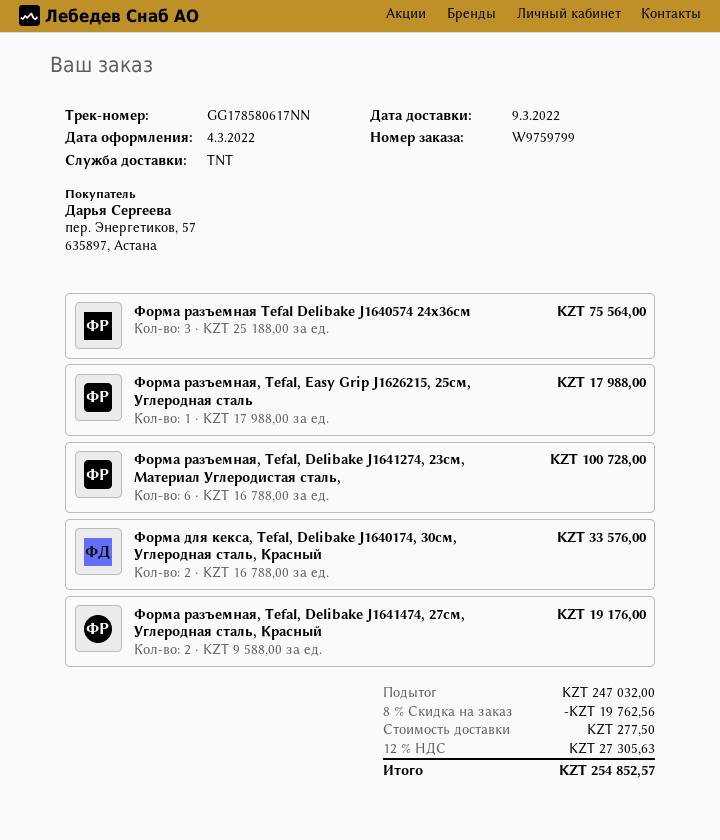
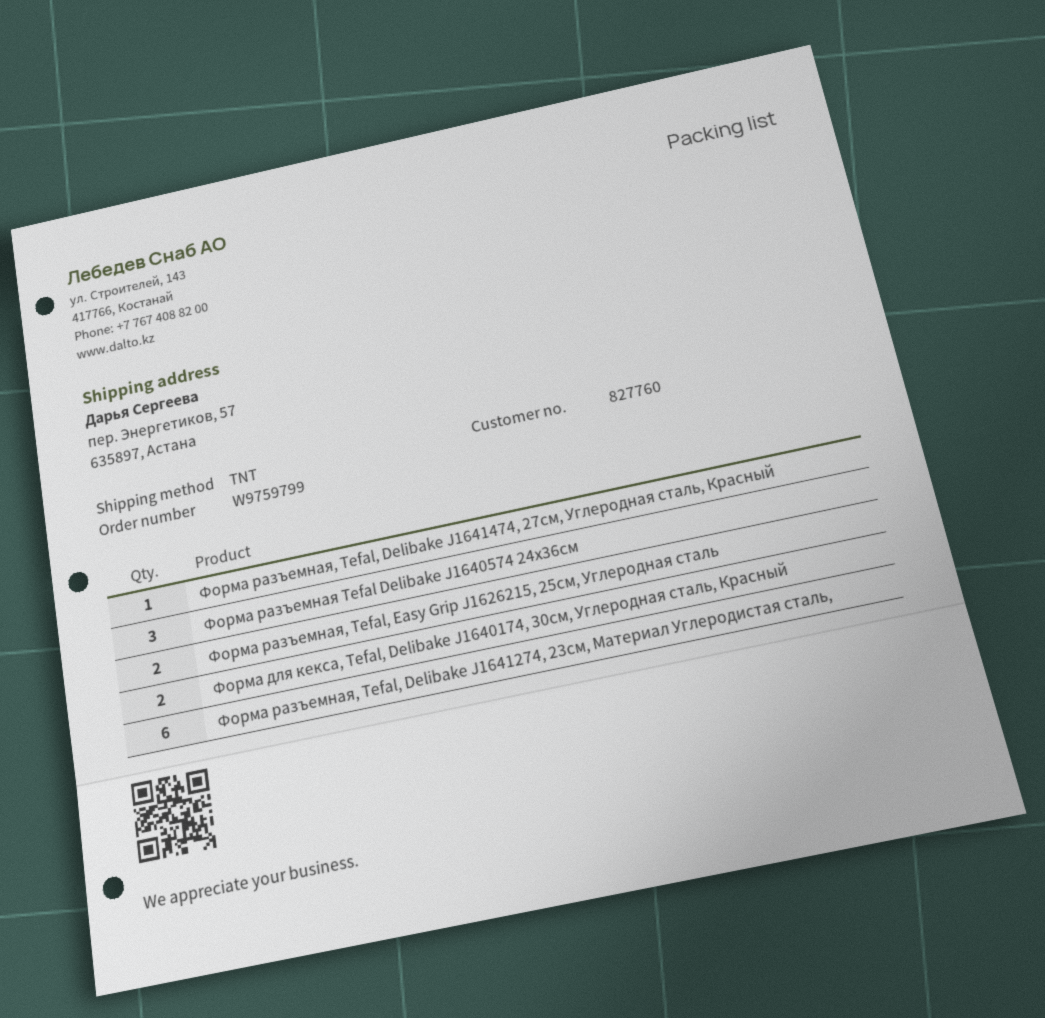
Форма разъемная, Tefal, Easy Grip J1626215, 25см, Углеродная сталь: 1 -> 2
Форма разъемная, Tefal, Delibake J1641474, 27см, Углеродная сталь, Красный: 2 -> 1

